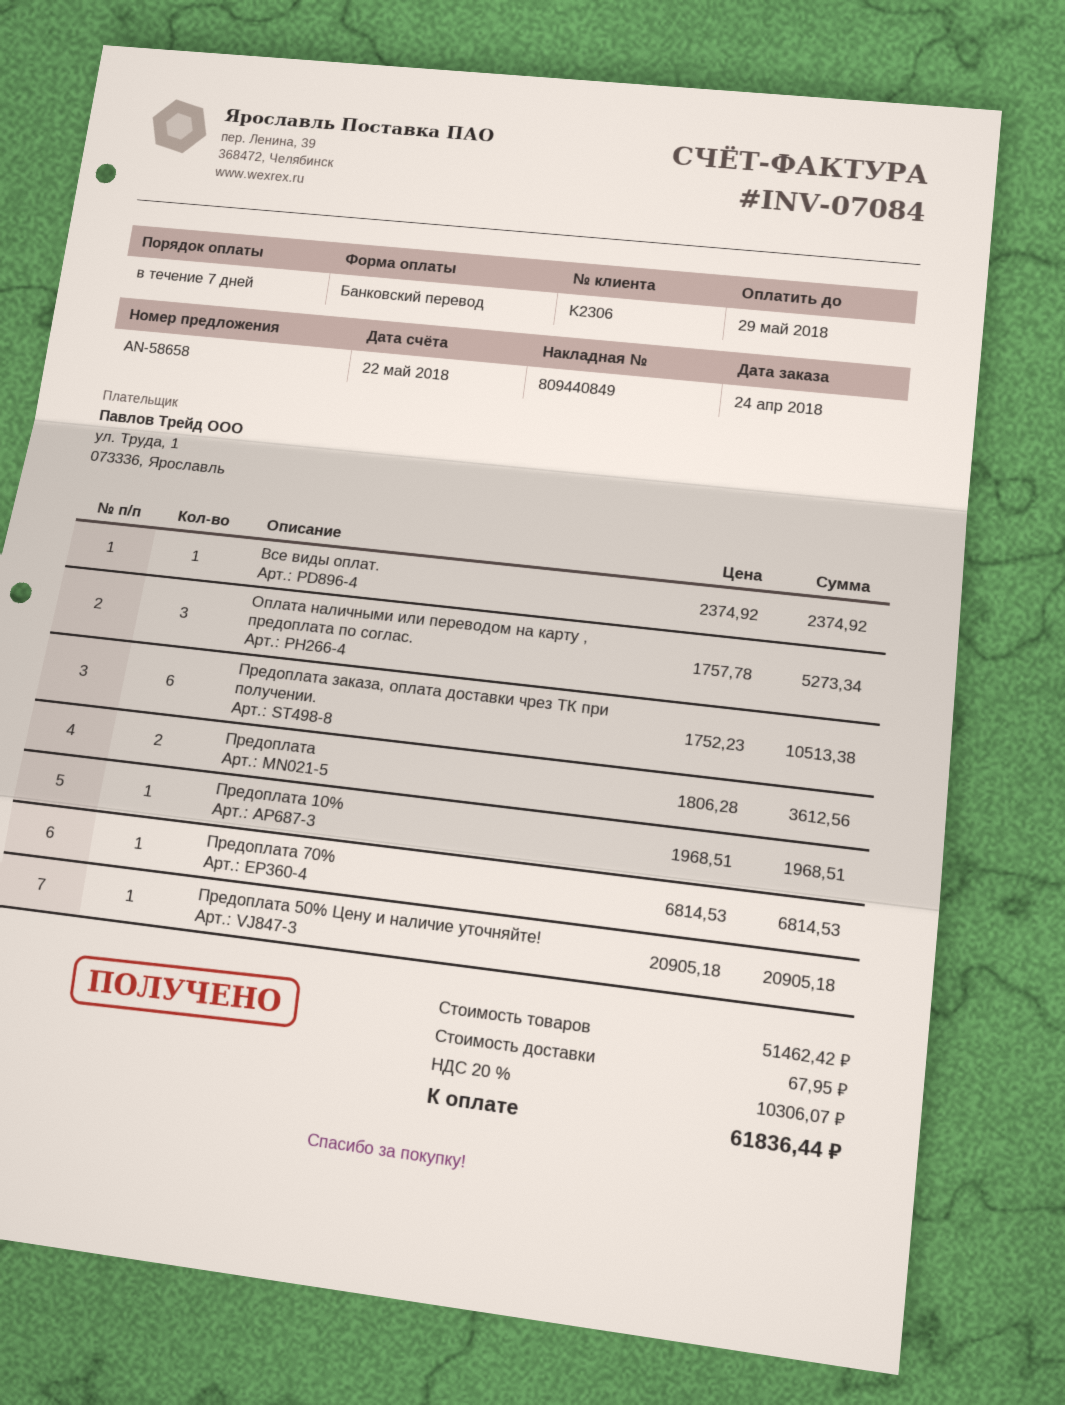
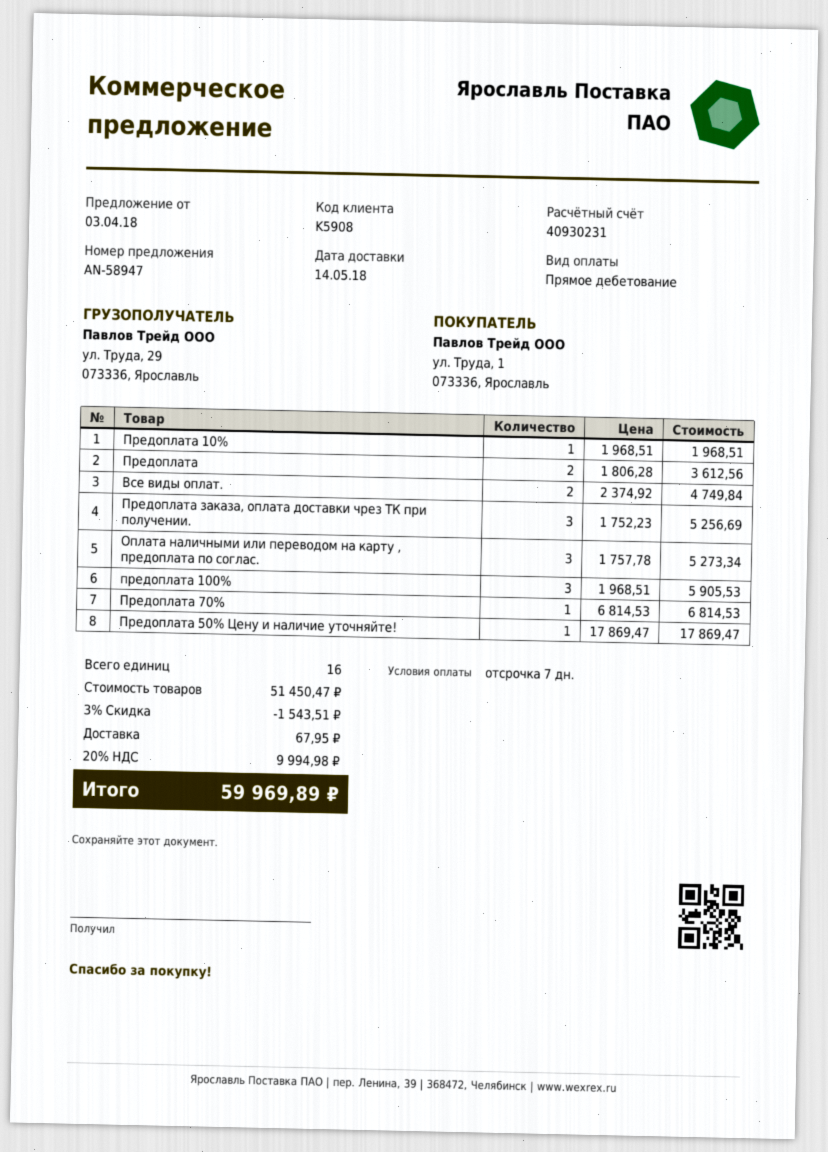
quote number: AN-58658 -> AN-58947
customer number: K2306 -> K5908
payment method: bank transfer -> direct debit
Все виды оплат.: 1 x 2374.92 = 2374.92 -> 2 x 2374.92 = 4749.84
Предоплата заказа, оплата доставки чрез ТК при получении.: 6 x 1752.23 = 10513.38 -> 3 x 1752.23 = 5256.69
Предоплата 50% Цену и наличие уточняйте!: 1 x 20905.18 = 20905.18 -> 1 x 17869.47 = 17869.47
предоплата 100%: none -> 3 x 1968.51 = 5905.53
subtotal: 51462.42 -> 51450.47
discount: none -> 3% = 1543.51
tax: 20% = 10306.07 -> 20% = 9994.98
total: 61836.44 -> 59969.89

